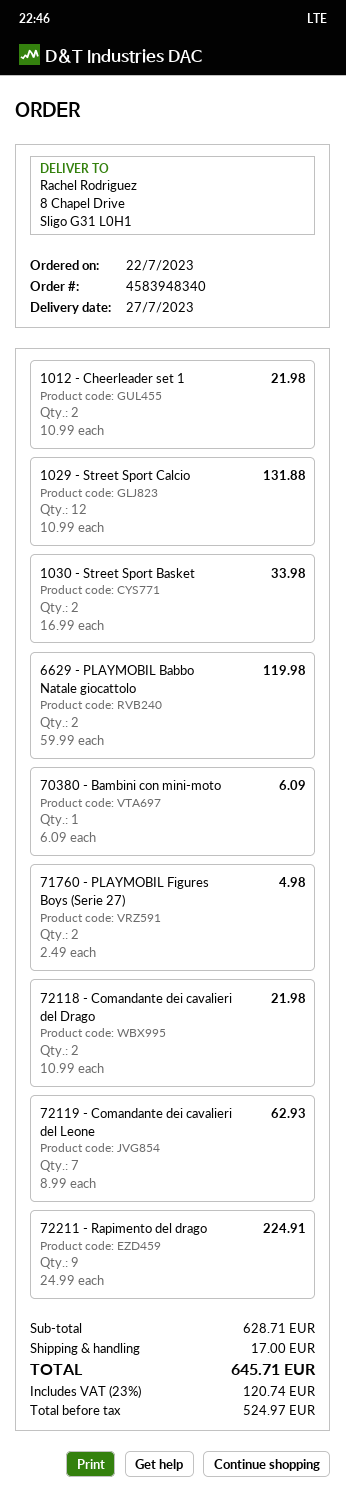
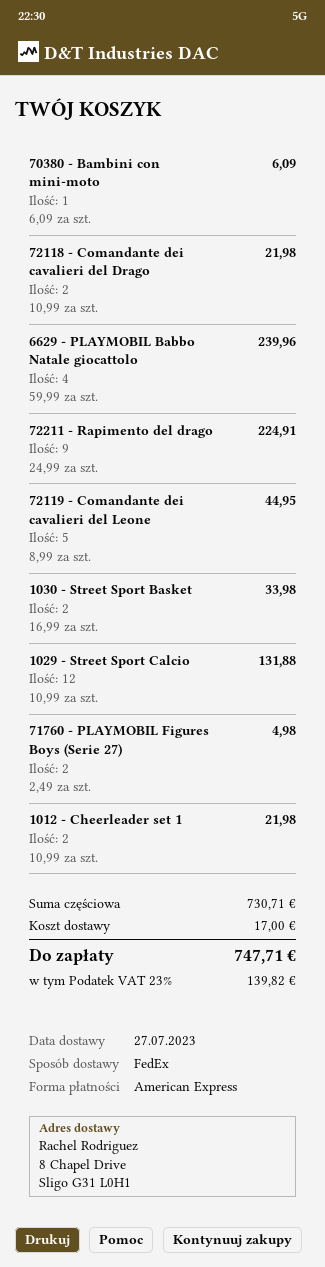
6629 - PLAYMOBIL Babbo Natale giocattolo: 2 x 59.99 = 119.98 -> 4 x 59.99 = 239.96
72119 - Comandante dei cavalieri del Leone: 7 x 8.99 = 62.93 -> 5 x 8.99 = 44.95
subtotal: 628.71 -> 730.71
tax: 23% = 120.74 -> 23% = 139.82
total: 645.71 -> 747.71

